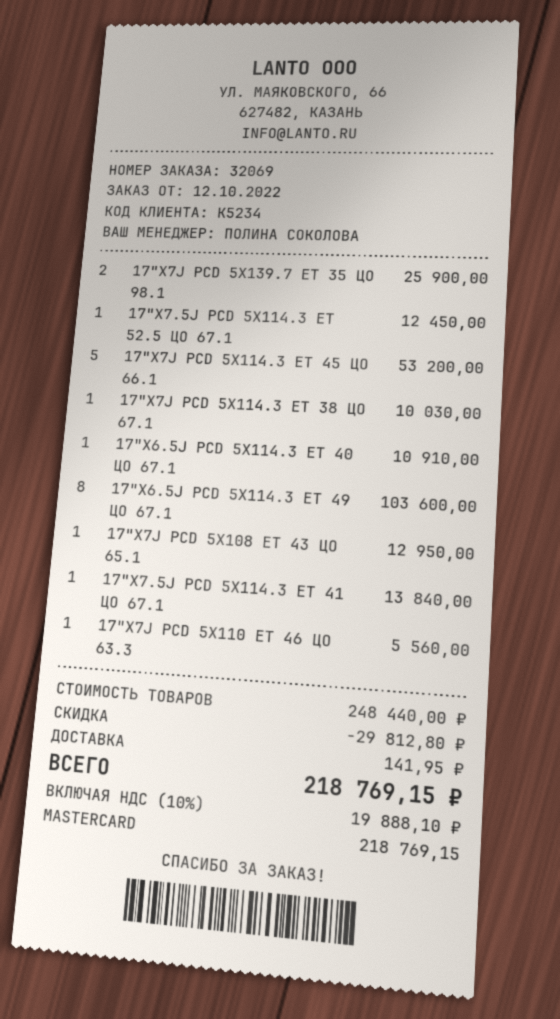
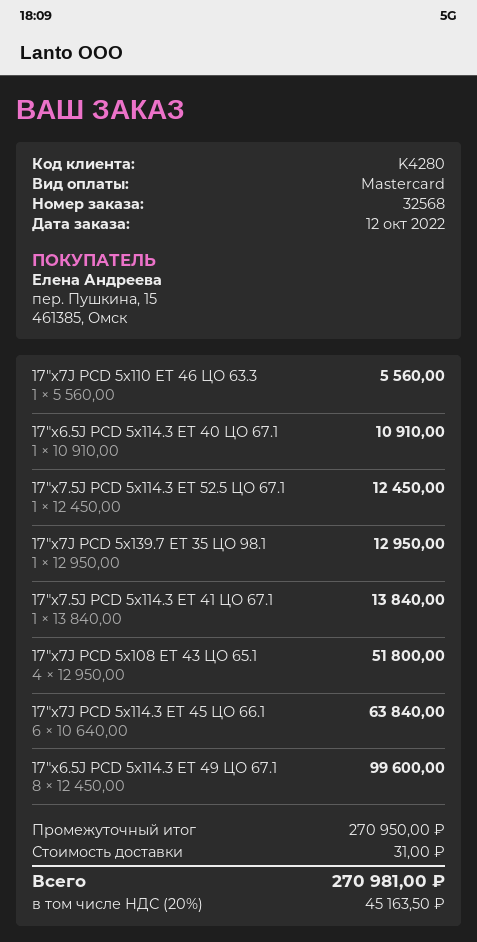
order number: 32069 -> 32568
customer number: K5234 -> K4280
17"X7J PCD 5X139.7 ЕТ 35 ЦО 98.1: 2 for 25900.00 -> 1 for 12950.00
17"X7J PCD 5X114.3 ЕТ 45 ЦО 66.1: 5 for 53200.00 -> 6 for 63840.00
17"X7J PCD 5X114.3 ЕТ 38 ЦО 67.1: 1 for 10030.00 -> none
17"X6.5J PCD 5X114.3 ЕТ 49 ЦО 67.1: 8 for 103600.00 -> 8 for 99600.00
17"X7J PCD 5X108 ЕТ 43 ЦО 65.1: 1 for 12950.00 -> 4 for 51800.00
subtotal: 248440.00 -> 270950.00
discount: 29812.80 -> none
shipping: 141.95 -> 31.00
tax: 10% = 19888.10 -> 20% = 45163.50
total: 218769.15 -> 270981.00

